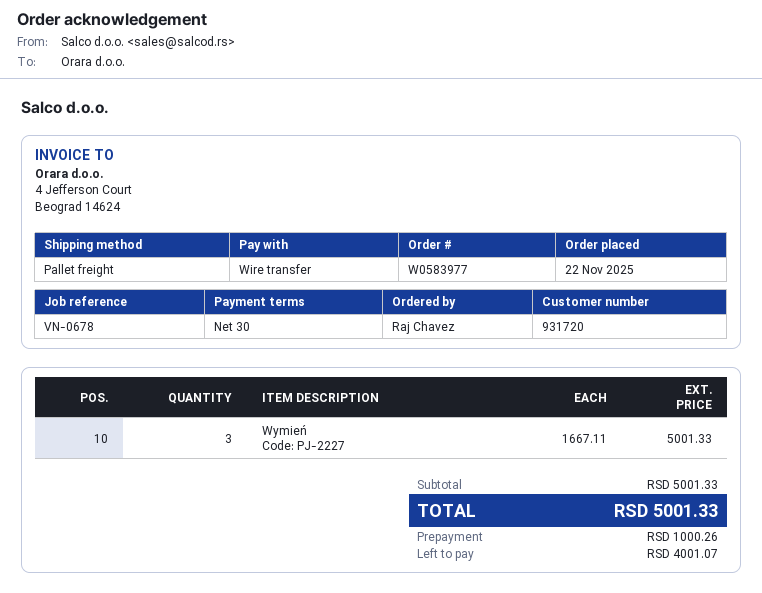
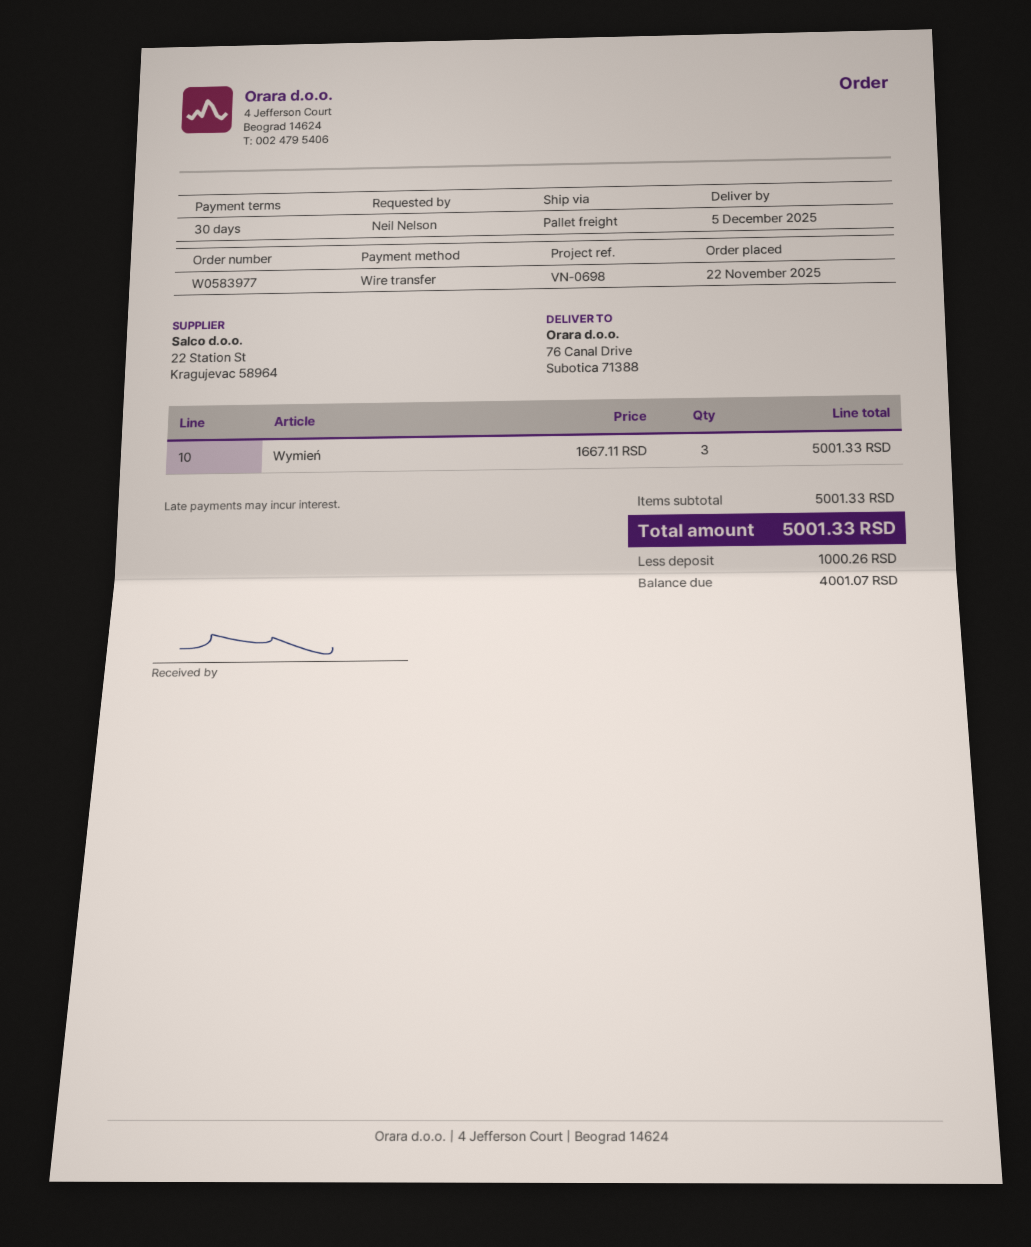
reference: VN-0678 -> VN-0698
ordered by: Raj Chavez -> Neil Nelson

